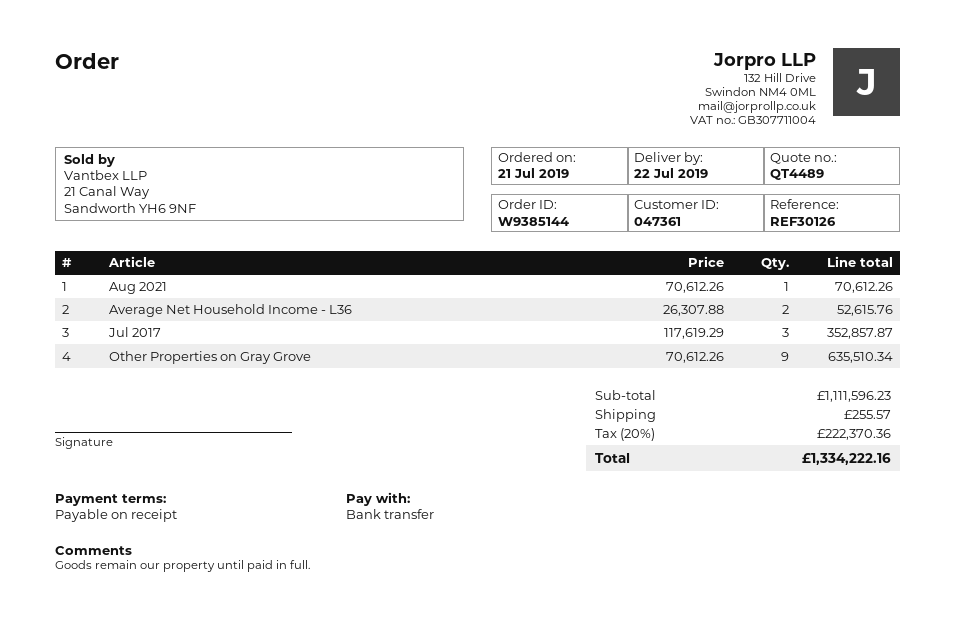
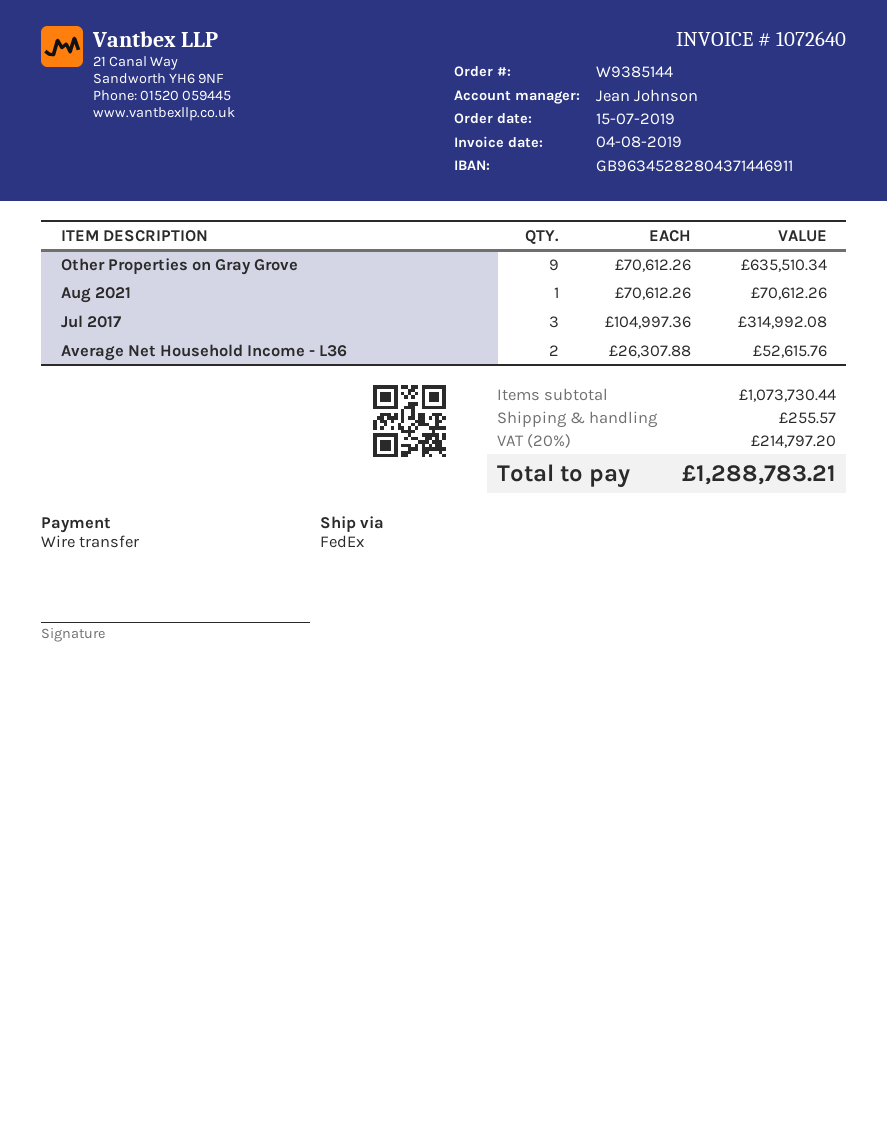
order date: 2019-07-21 -> 2019-07-15
Jul 2017: 3 x 117619.29 = 352857.87 -> 3 x 104997.36 = 314992.08
subtotal: 1111596.23 -> 1073730.44
tax: 20% = 222370.36 -> 20% = 214797.20
total: 1334222.16 -> 1288783.21

